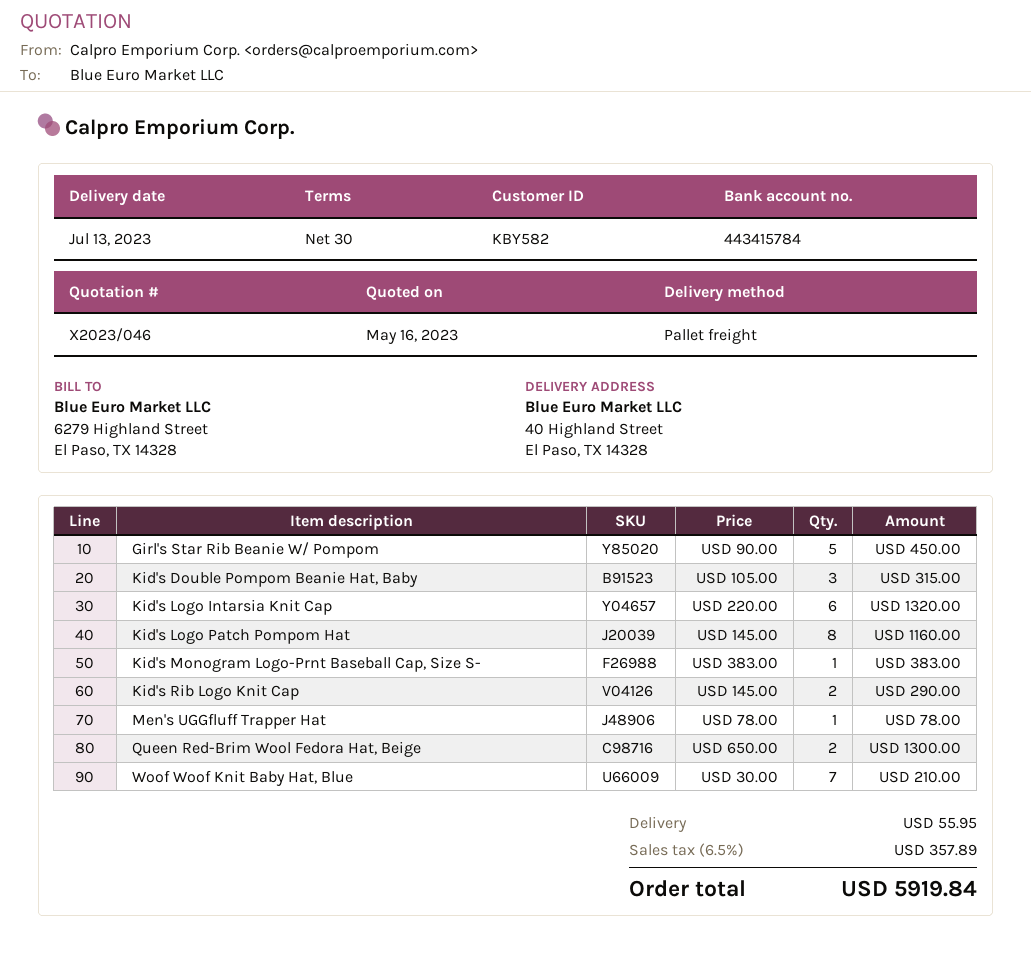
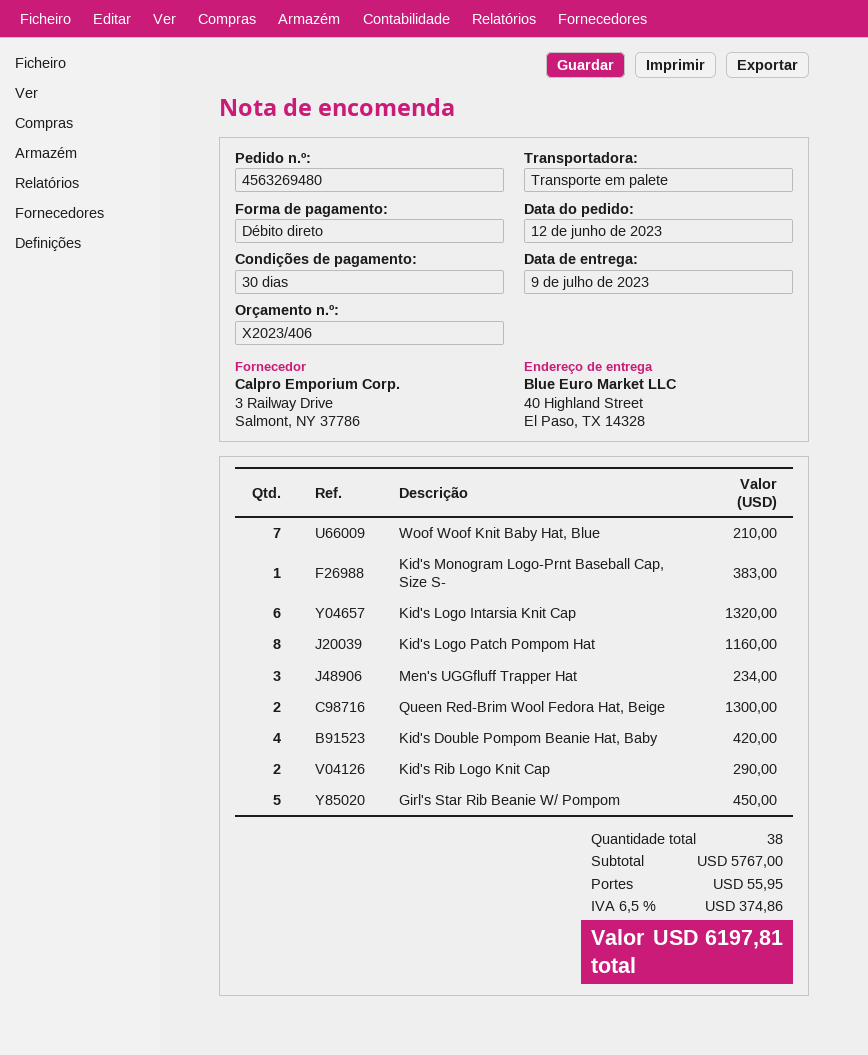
quote number: X2023/046 -> X2023/406
delivery date: 2023-07-13 -> 2023-07-09
Kid's Double Pompom Beanie Hat, Baby: 3 for 315.00 -> 4 for 420.00
Men's UGGfluff Trapper Hat: 1 for 78.00 -> 3 for 234.00
tax: 6.5% = 357.89 -> 6.5% = 374.86
total: 5919.84 -> 6197.81

